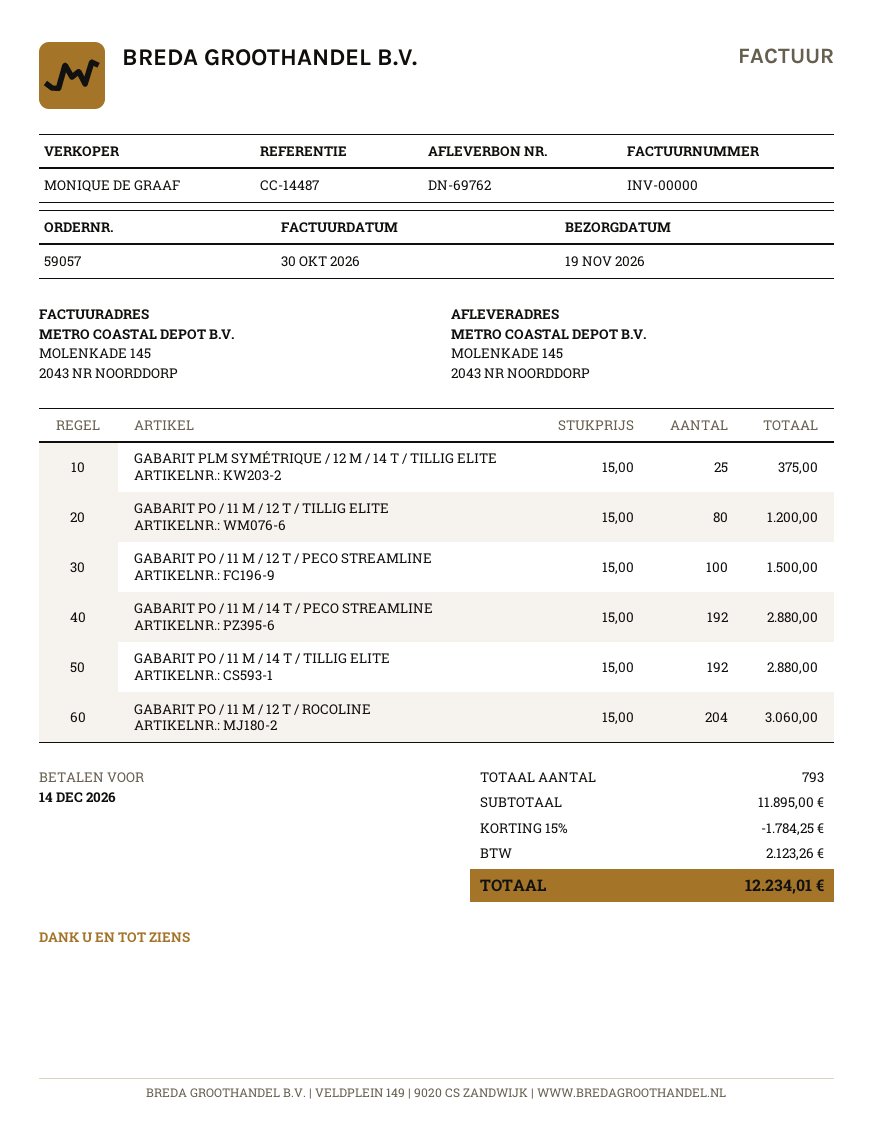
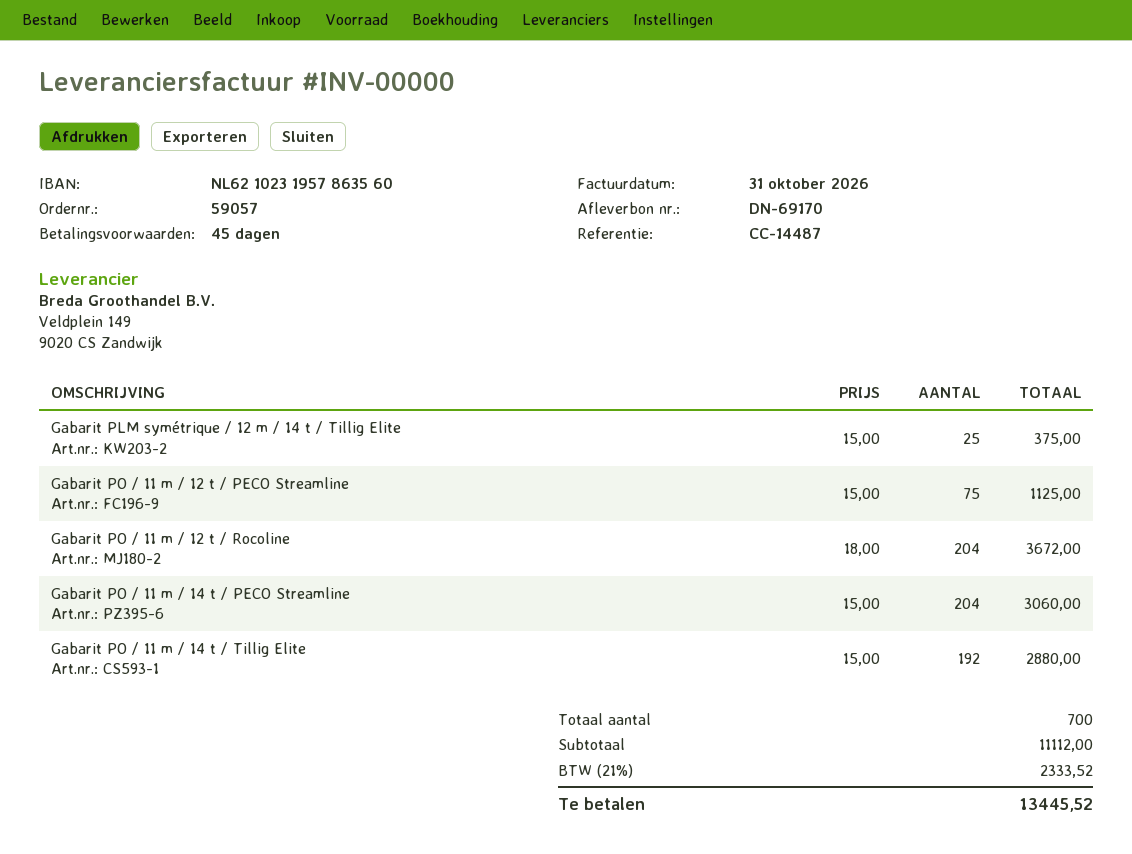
delivery note number: DN-69762 -> DN-69170
invoice date: 2026-10-30 -> 2026-10-31
GABARIT PO / 11 M / 12 T / TILLIG ELITE: 80 x 15.00 = 1200.00 -> none
GABARIT PO / 11 M / 12 T / PECO STREAMLINE: 100 x 15.00 = 1500.00 -> 75 x 15.00 = 1125.00
GABARIT PO / 11 M / 14 T / PECO STREAMLINE: 192 x 15.00 = 2880.00 -> 204 x 15.00 = 3060.00
GABARIT PO / 11 M / 12 T / ROCOLINE: 204 x 15.00 = 3060.00 -> 204 x 18.00 = 3672.00
total quantity: 793 -> 700
subtotal: 11895.00 -> 11112.00
discount: 15% = 1784.25 -> none
tax: 2123.26 -> 2333.52
total: 12234.01 -> 13445.52

